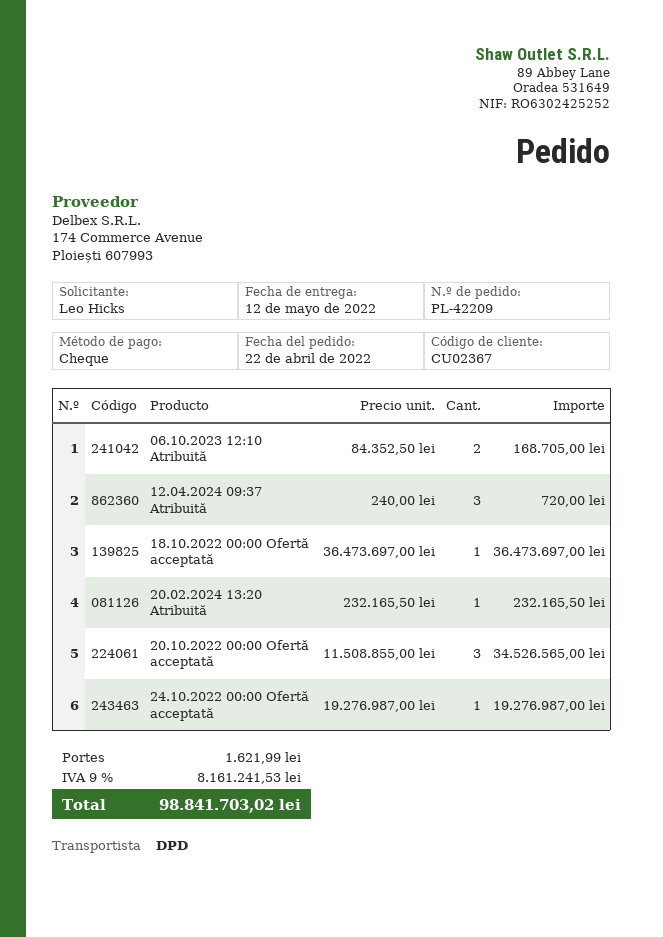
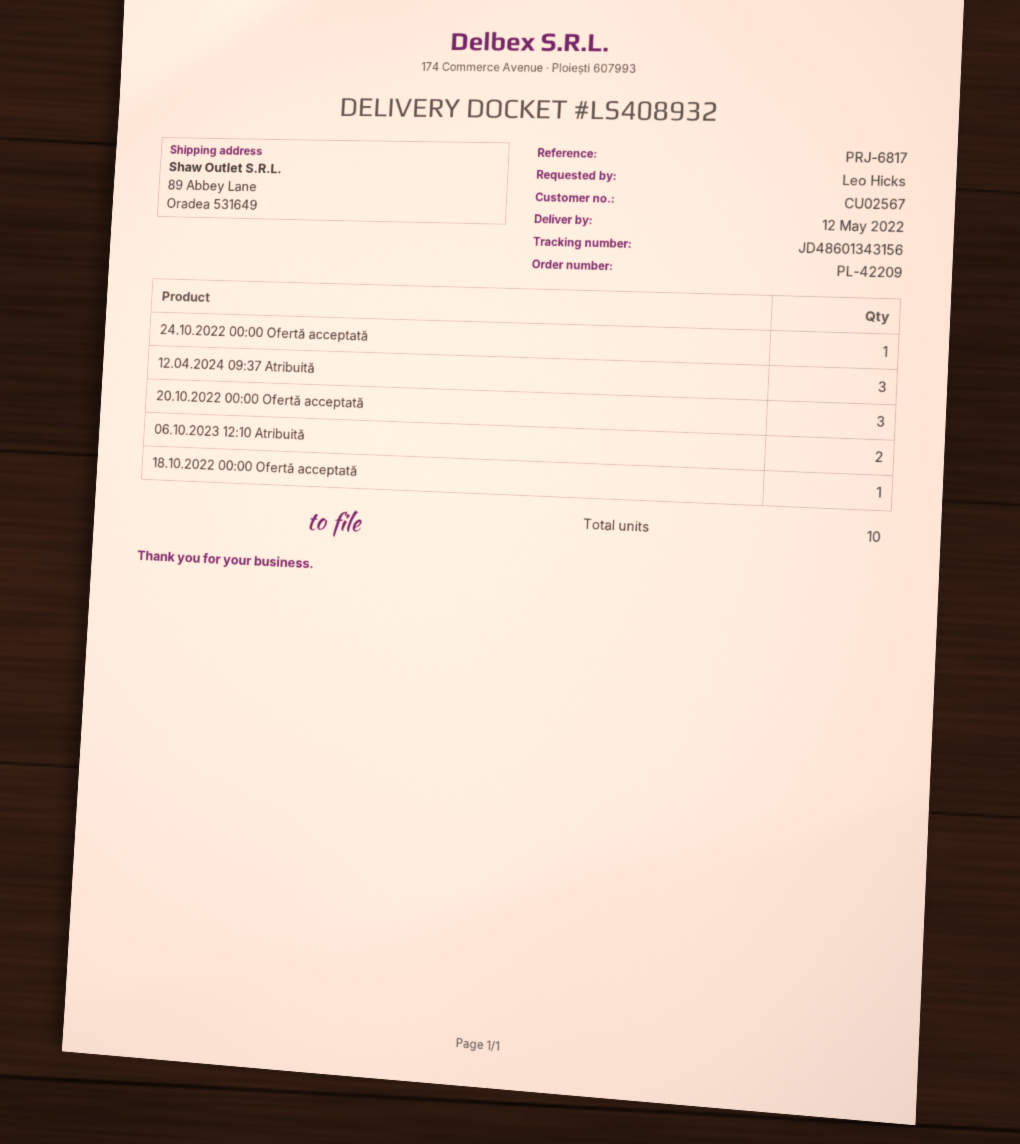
customer number: CU02367 -> CU02567
20.02.2024 13:20 Atribuită: 1 -> none

